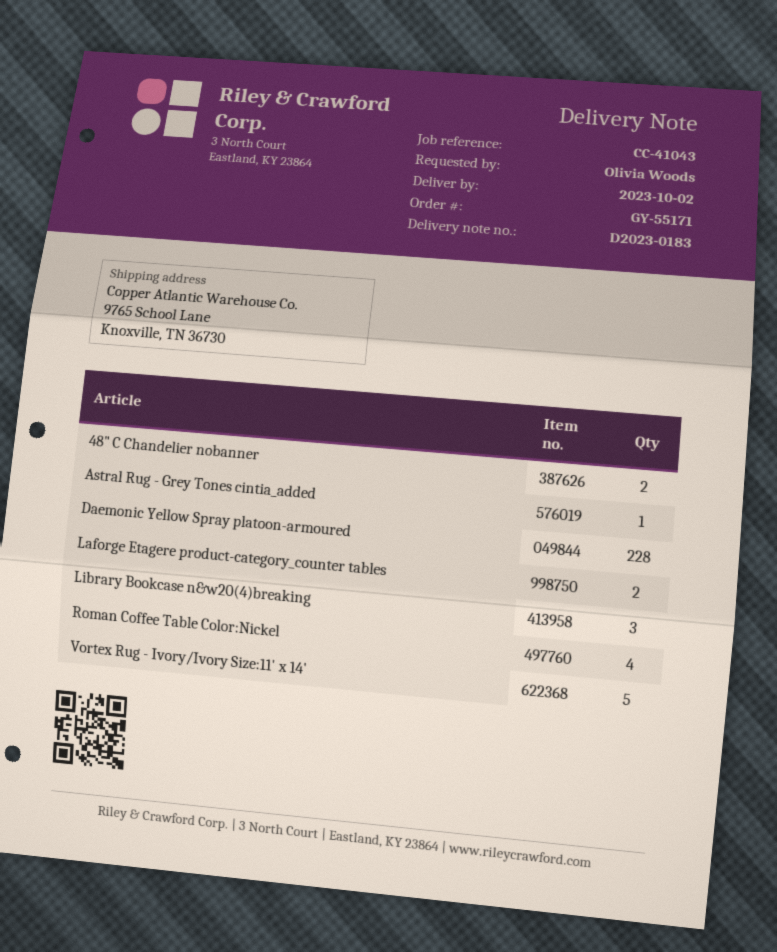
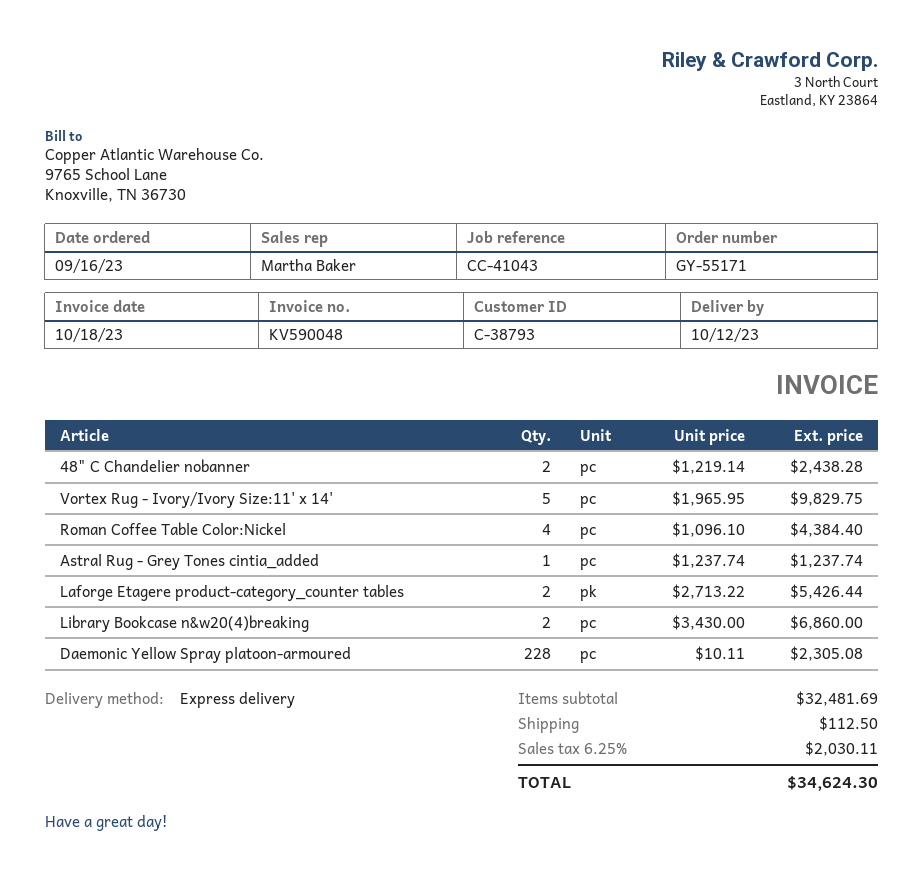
delivery date: 2023-10-02 -> 2023-10-12
Library Bookcase n&w20(4)breaking: 3 -> 2

